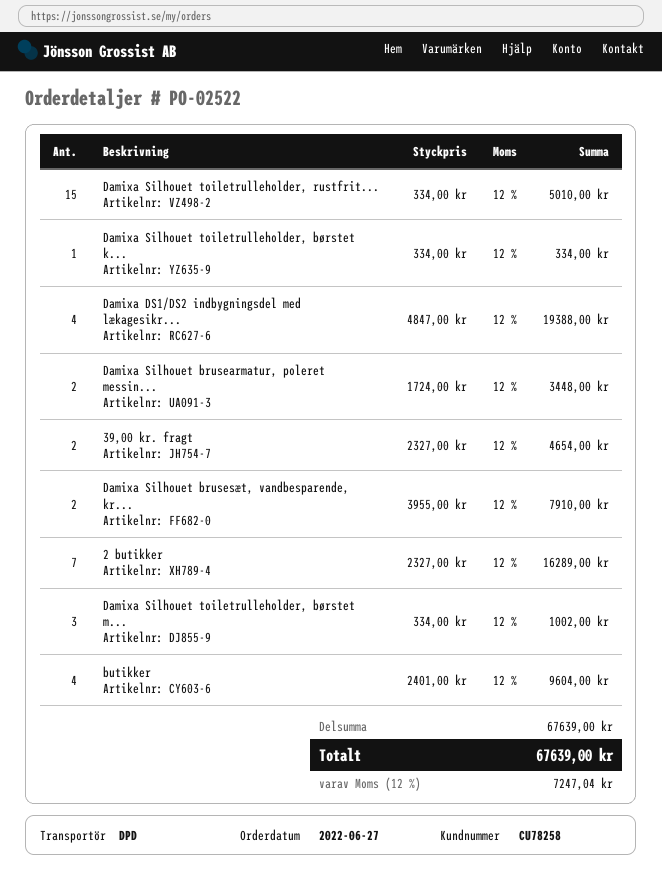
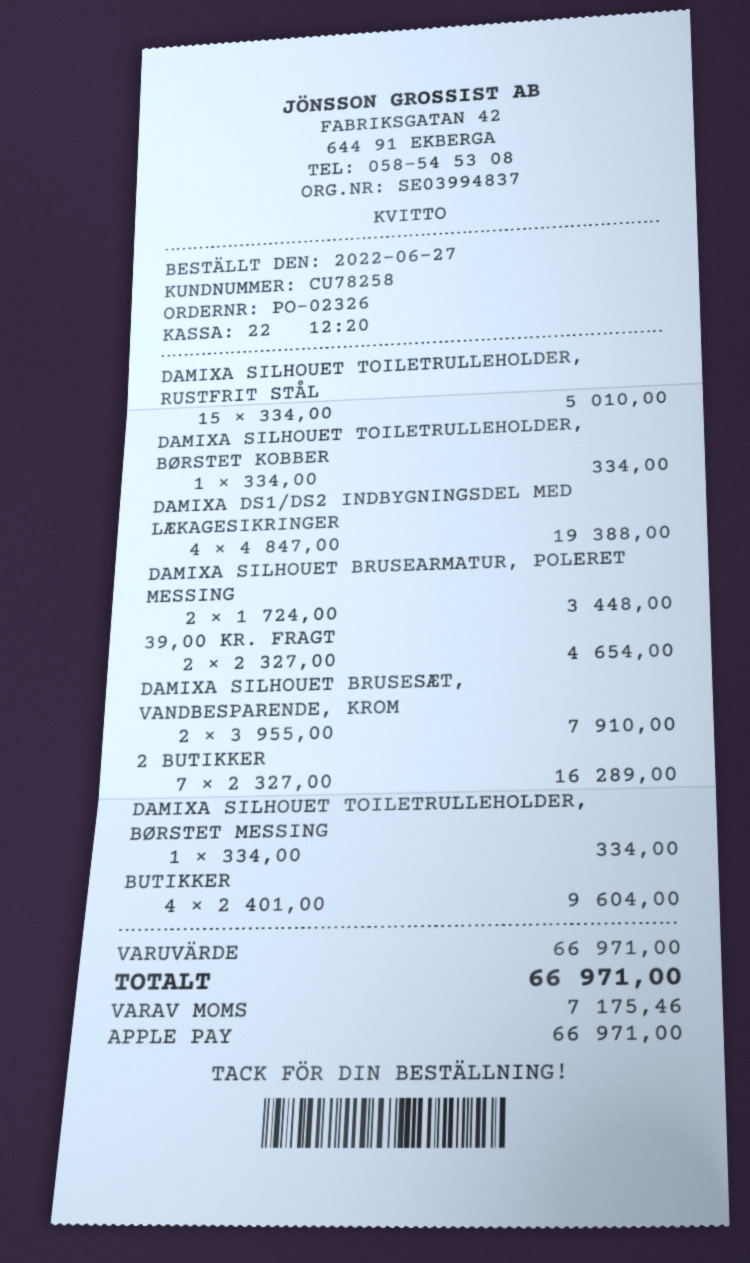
order number: PO-02522 -> PO-02326
Damixa Silhouet toiletrulleholder, børstet m...: 3 x 334.00 = 1002.00 -> 1 x 334.00 = 334.00
subtotal: 67639.00 -> 66971.00
tax: 7247.04 -> 7175.46
total: 67639.00 -> 66971.00

